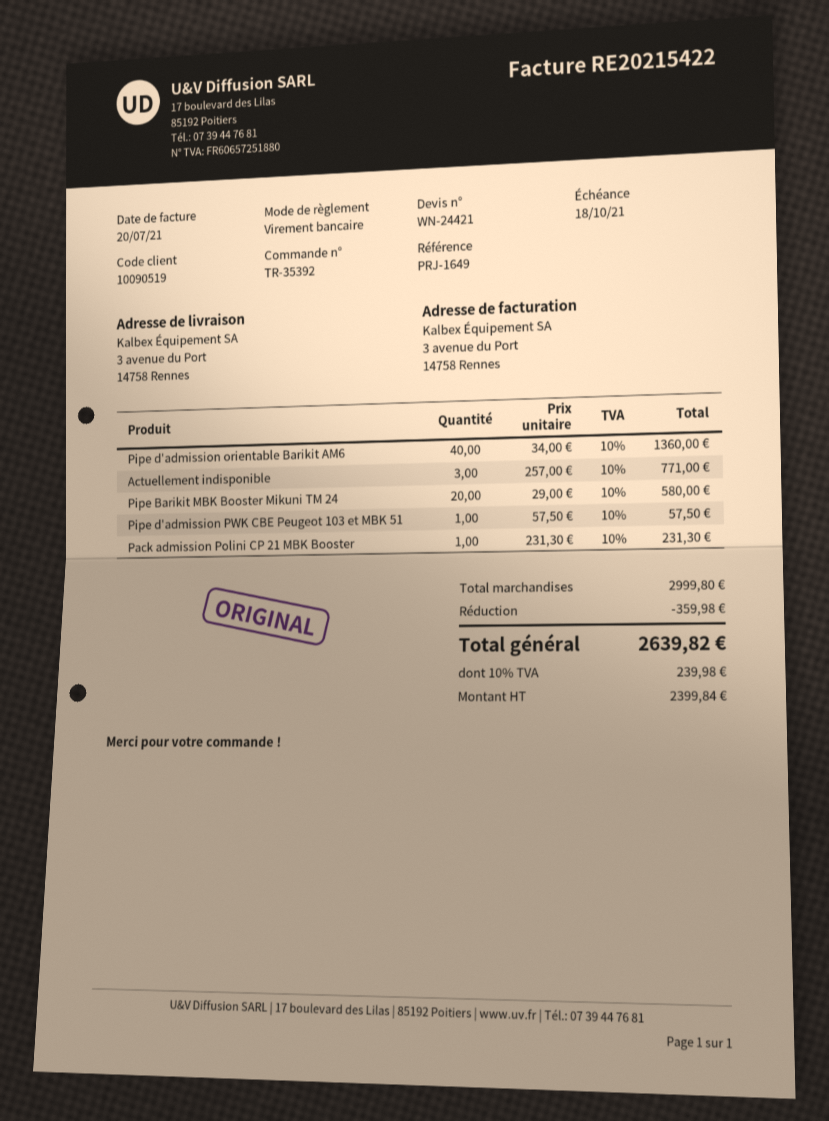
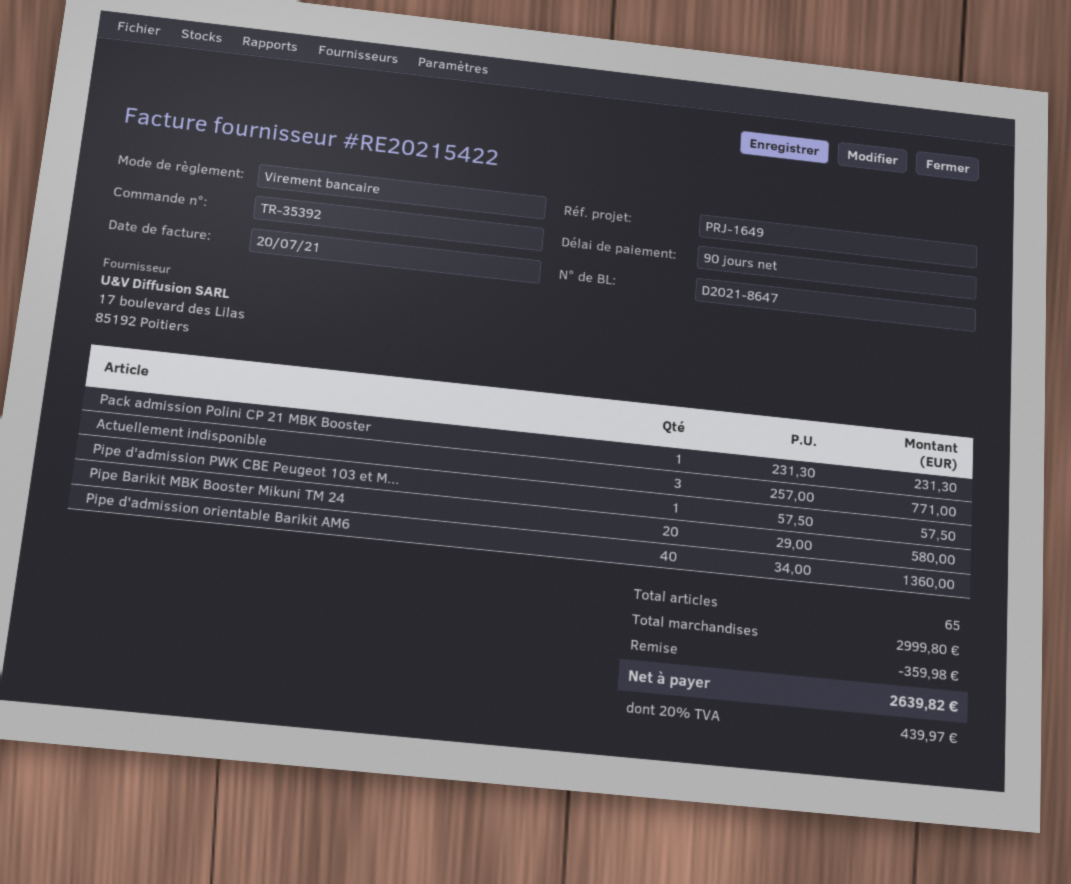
tax: 10% = 239.98 -> 20% = 439.97

